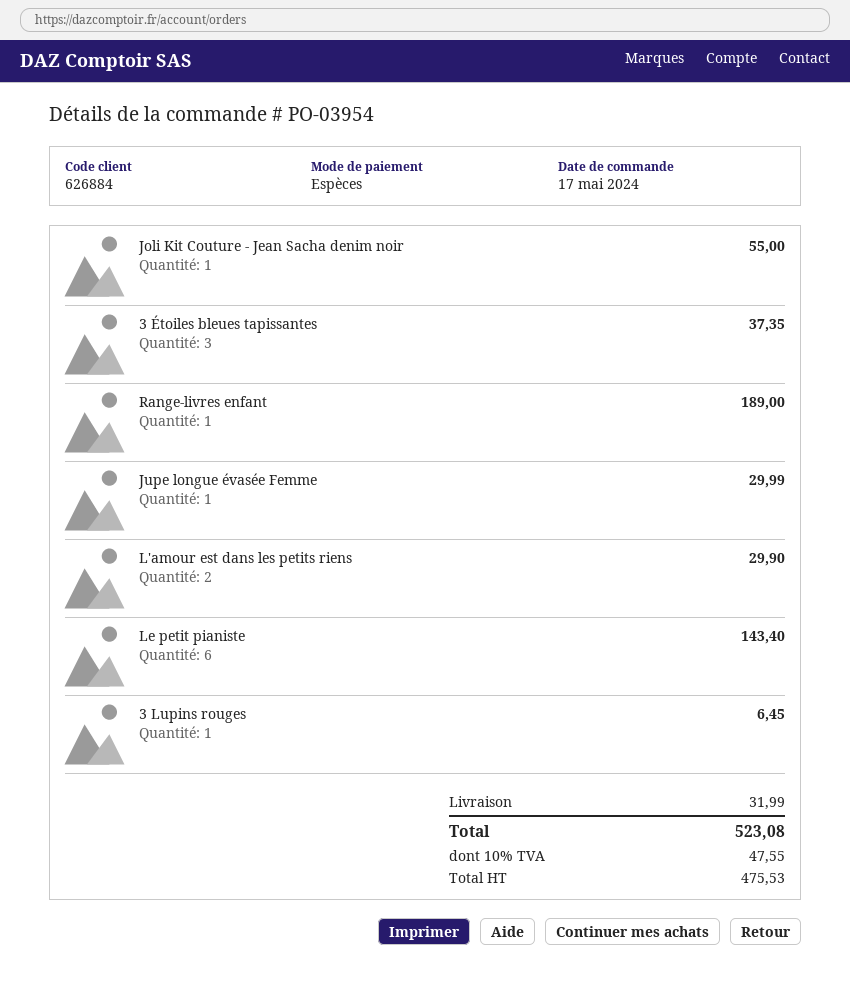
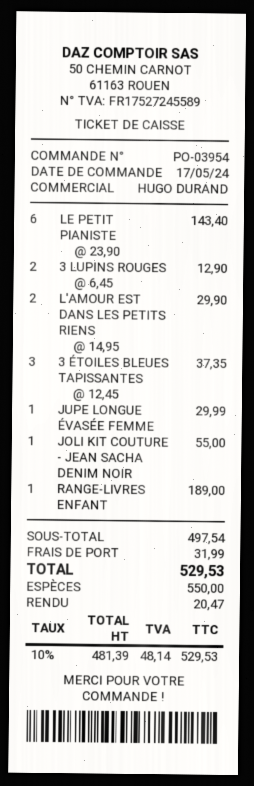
3 Lupins rouges: 1 for 6.45 -> 2 for 12.90
net: 475.53 -> 481.39
tax: 10% = 47.55 -> 10% = 48.14
total: 523.08 -> 529.53

